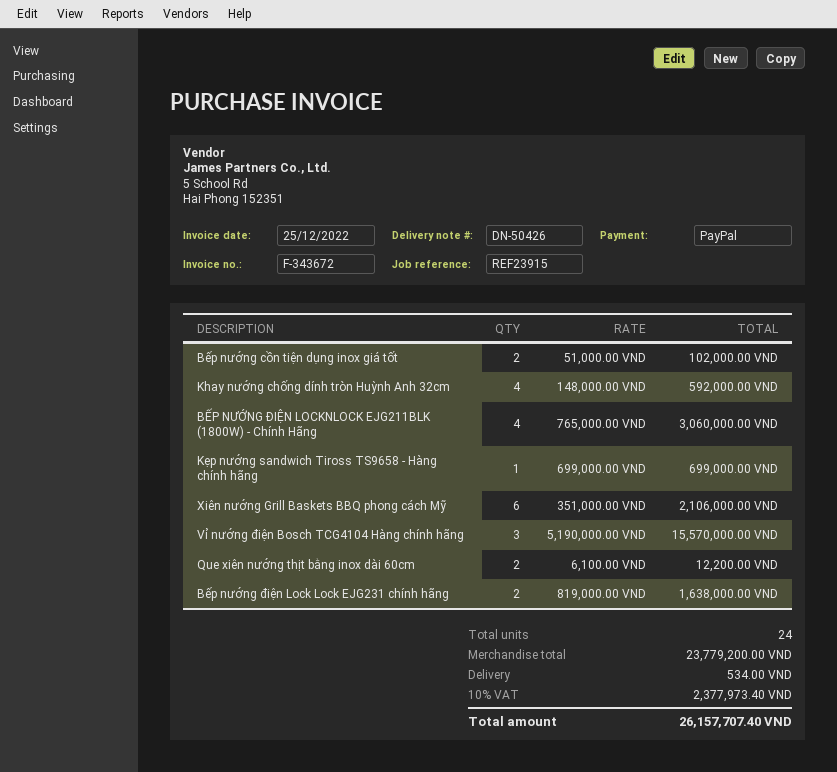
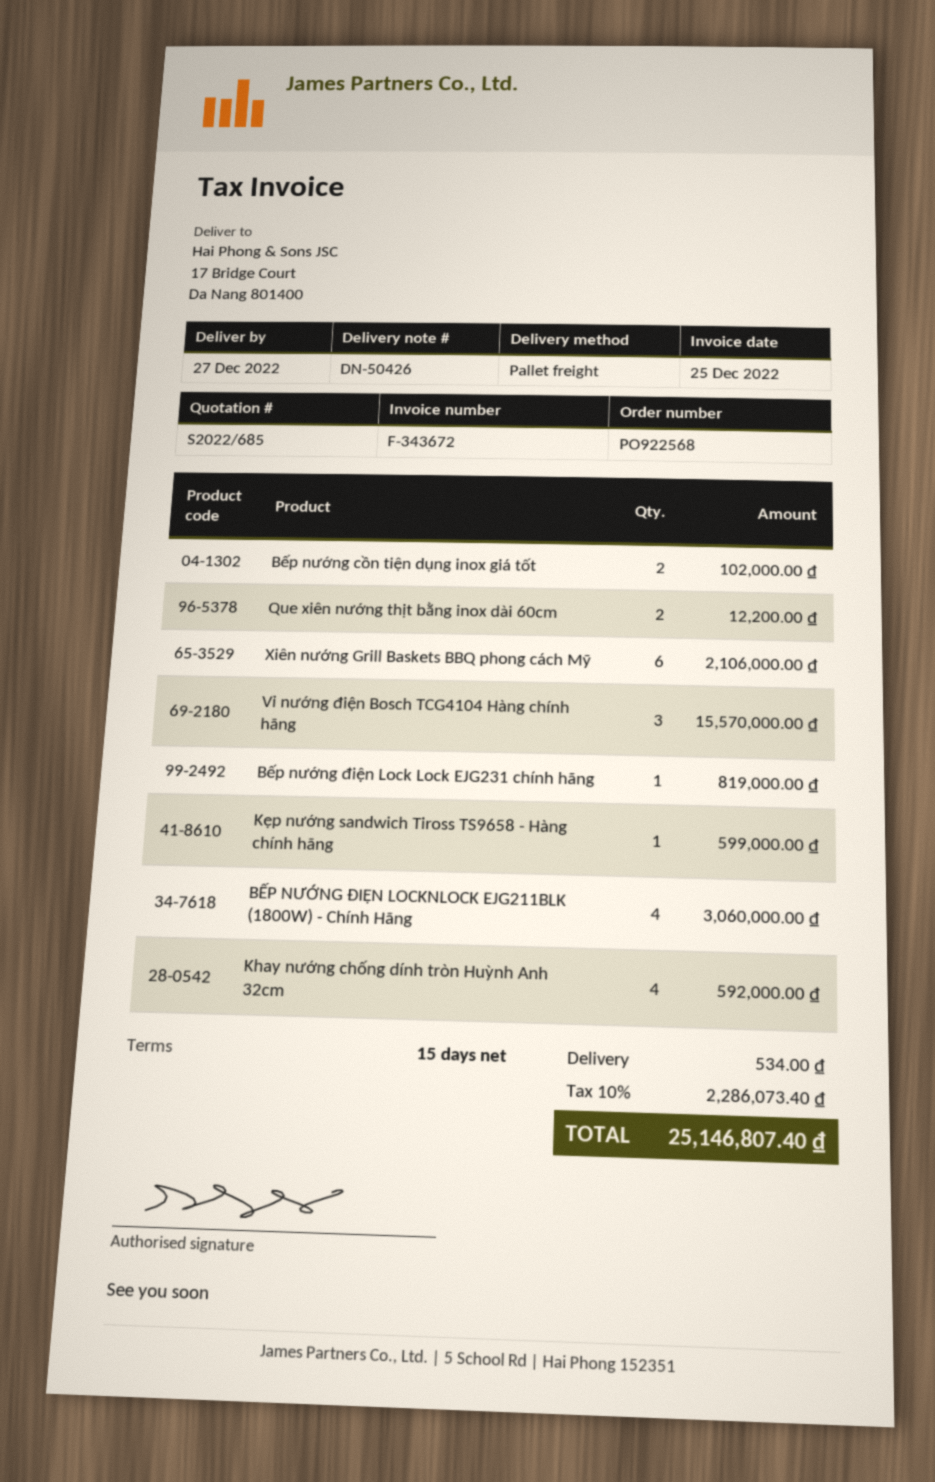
Kẹp nướng sandwich Tiross TS9658 - Hàng chính hãng: 1 for 699000.00 -> 1 for 599000.00
Bếp nướng điện Lock Lock EJG231 chính hãng: 2 for 1638000.00 -> 1 for 819000.00
tax: 10% = 2377973.40 -> 10% = 2286073.40
total: 26157707.40 -> 25146807.40

